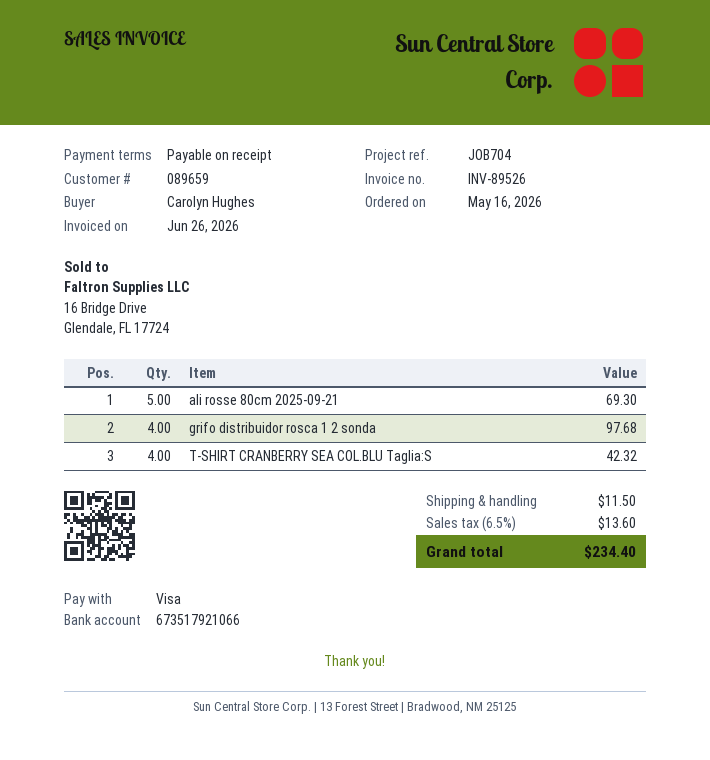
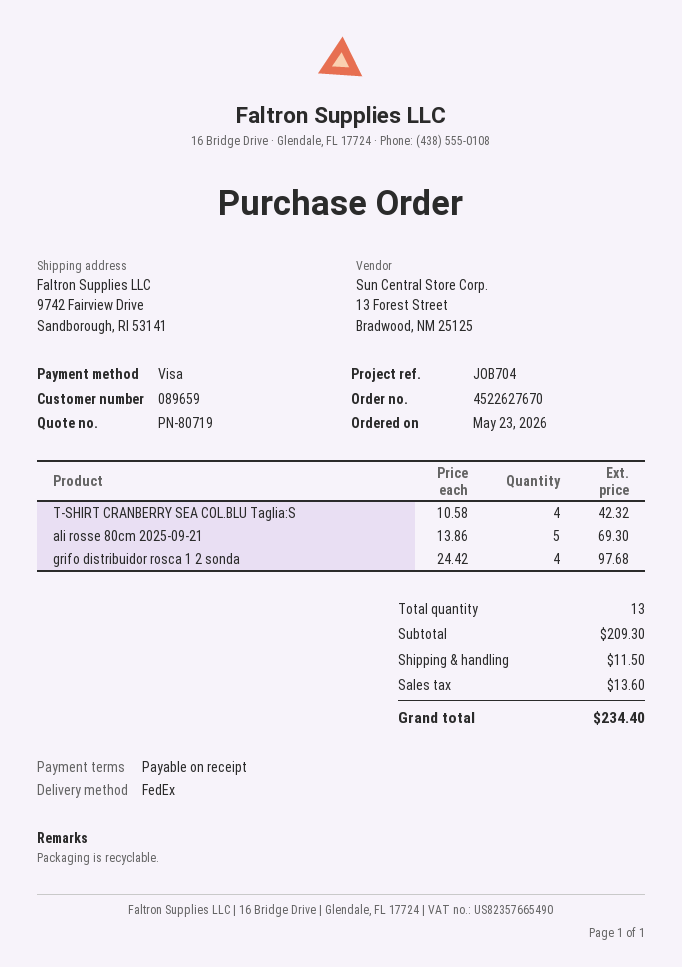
order date: 2026-05-16 -> 2026-05-23

